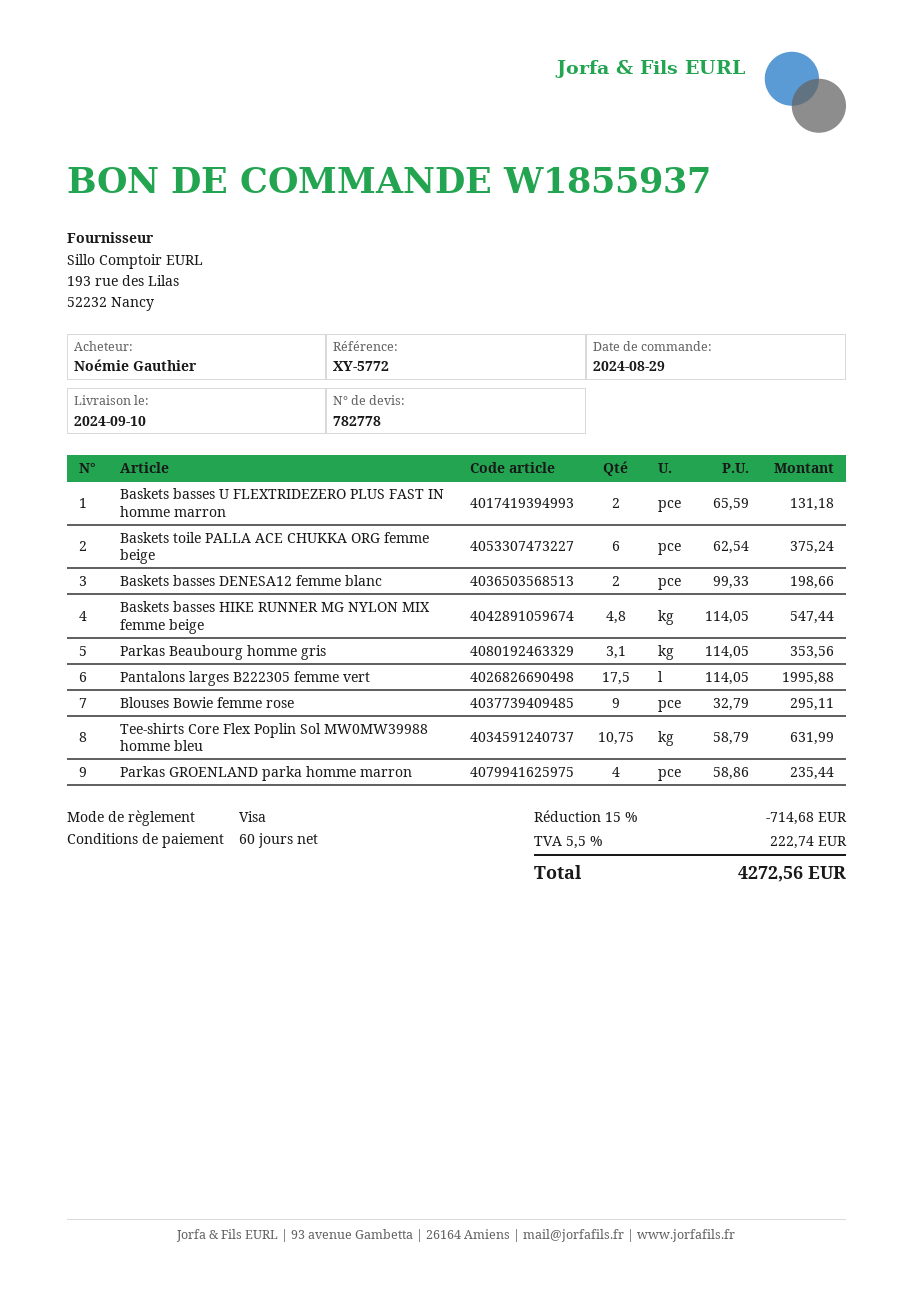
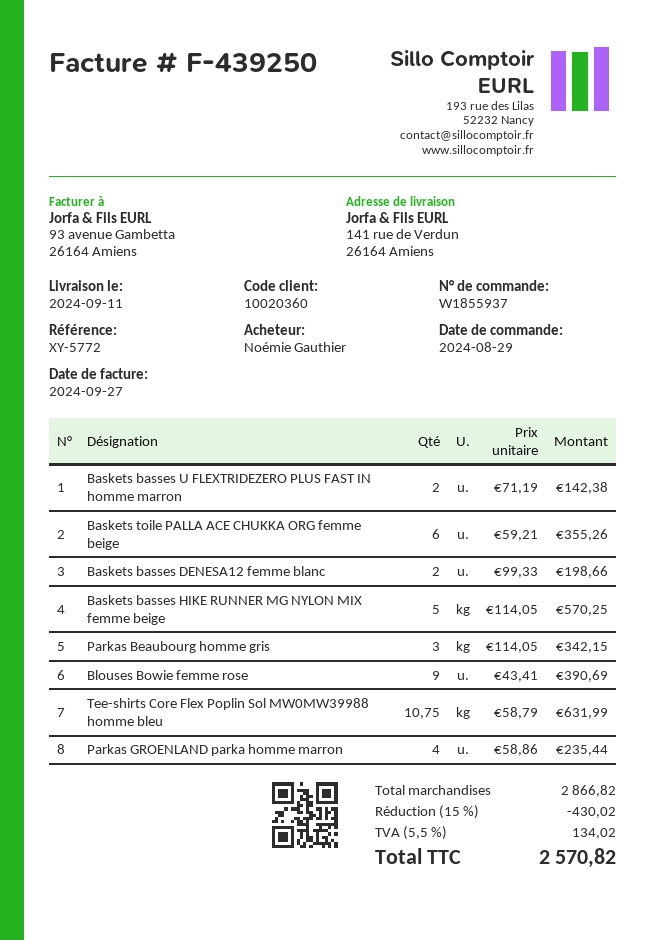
delivery date: 2024-09-10 -> 2024-09-11
Baskets basses U FLEXTRIDEZERO PLUS FAST IN homme marron: 2 x 65.59 = 131.18 -> 2 x 71.19 = 142.38
Baskets toile PALLA ACE CHUKKA ORG femme beige: 6 x 62.54 = 375.24 -> 6 x 59.21 = 355.26
Baskets basses HIKE RUNNER MG NYLON MIX femme beige: 4.8 x 114.05 = 547.44 -> 5 x 114.05 = 570.25
Parkas Beaubourg homme gris: 3.1 x 114.05 = 353.56 -> 3 x 114.05 = 342.15
Pantalons larges B222305 femme vert: 17.5 x 114.05 = 1995.88 -> none
Blouses Bowie femme rose: 9 x 32.79 = 295.11 -> 9 x 43.41 = 390.69
discount: 15% = 714.68 -> 15% = 430.02
tax: 5.5% = 222.74 -> 5.5% = 134.02
total: 4272.56 -> 2570.82

